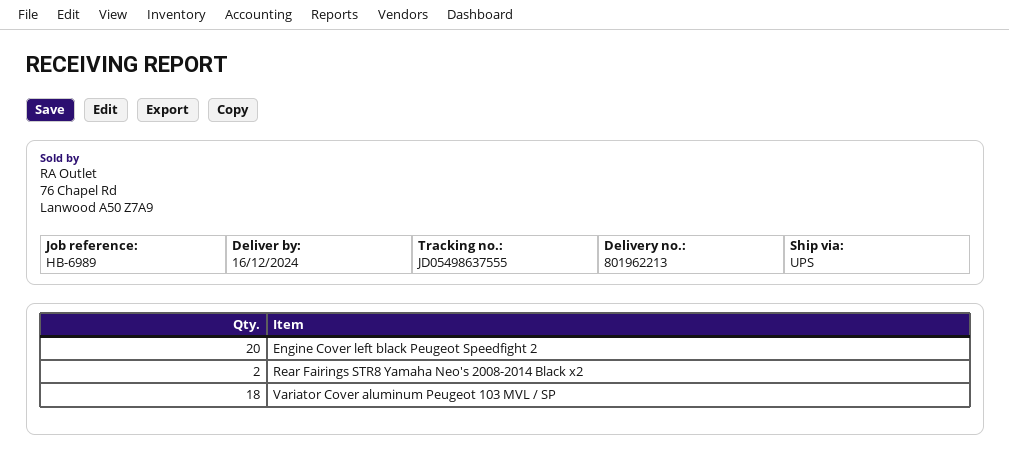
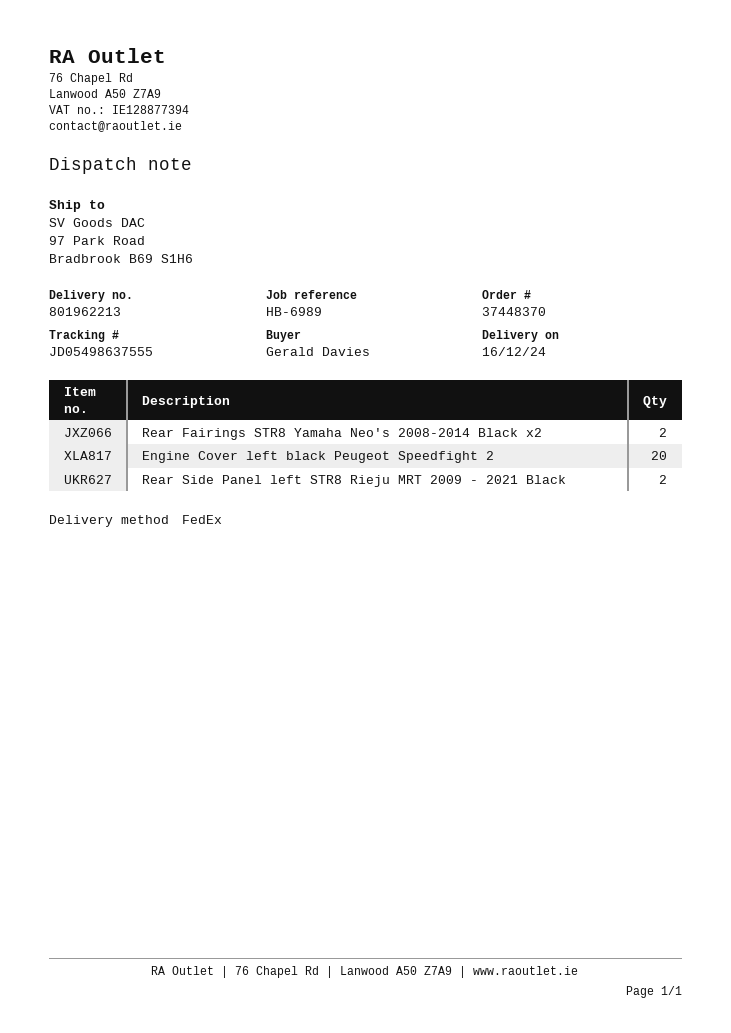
shipping method: UPS -> FedEx
Variator Cover aluminum Peugeot 103 MVL / SP: 18 -> none
Rear Side Panel left STR8 Rieju MRT 2009 - 2021 Black: none -> 2

